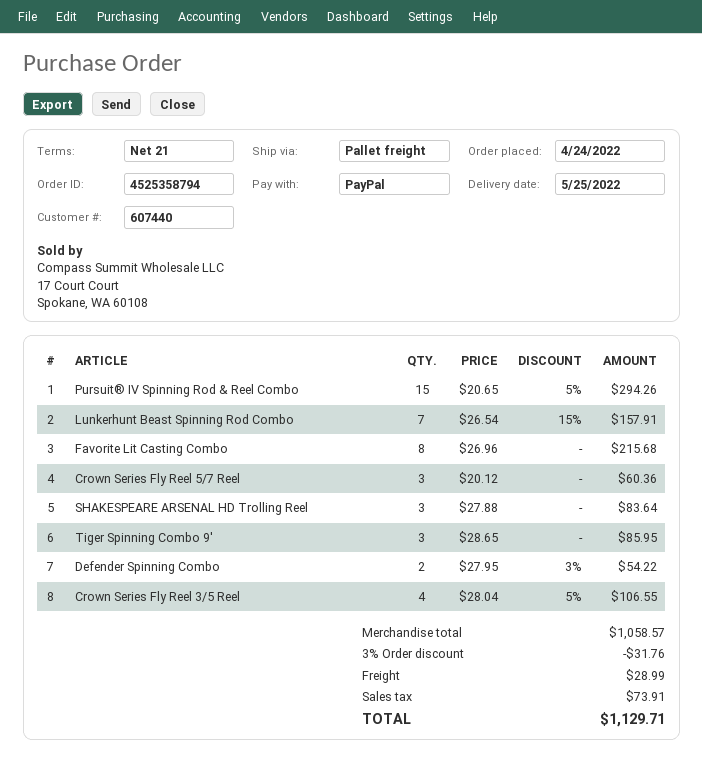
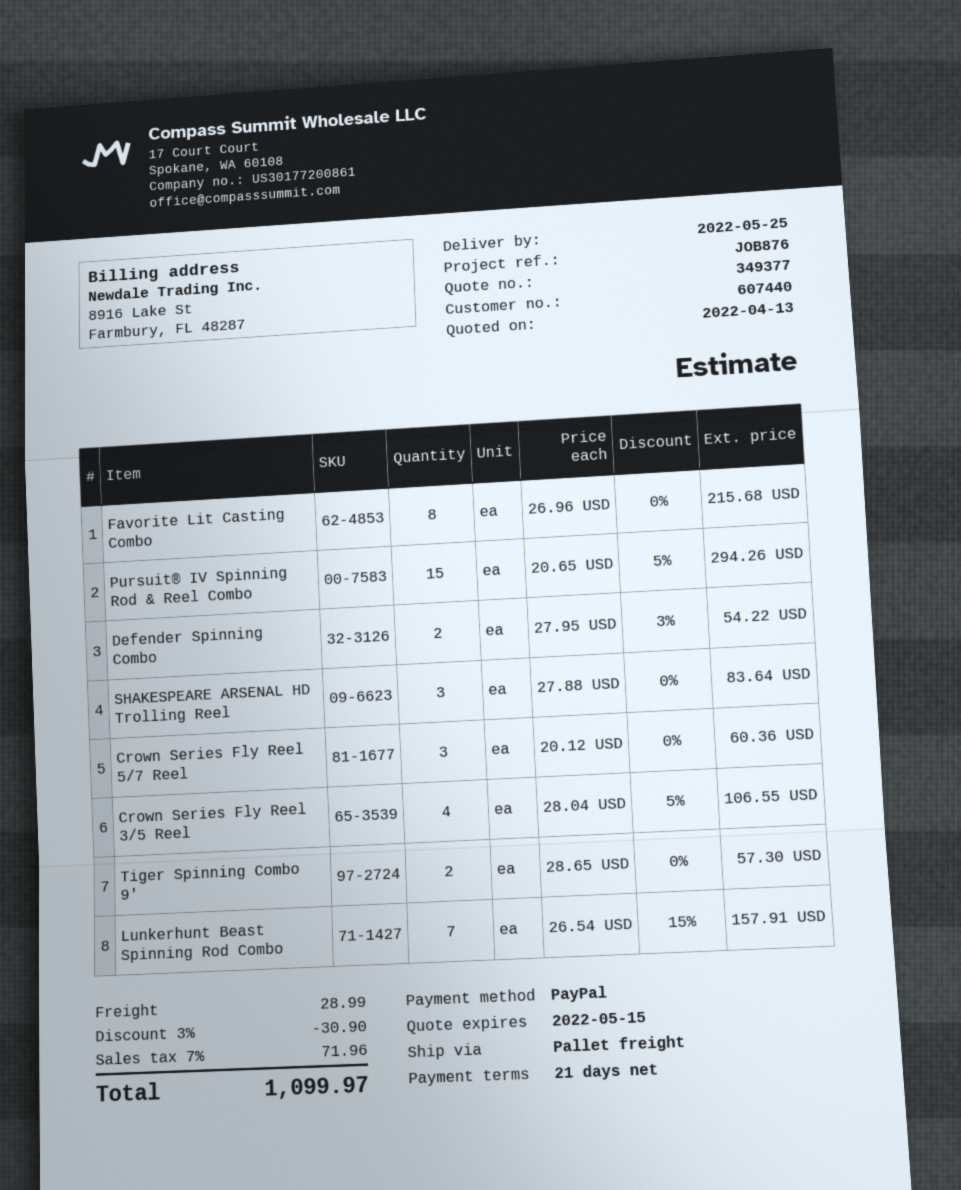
Tiger Spinning Combo 9': 3 x 28.65 = 85.95 -> 2 x 28.65 = 57.30
discount: 3% = 31.76 -> 3% = 30.90
tax: 73.91 -> 71.96
total: 1129.71 -> 1099.97

